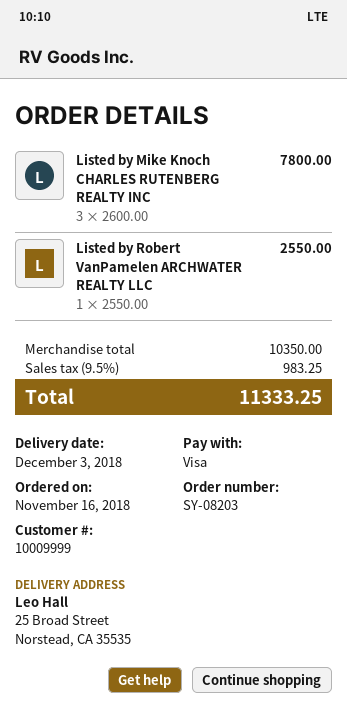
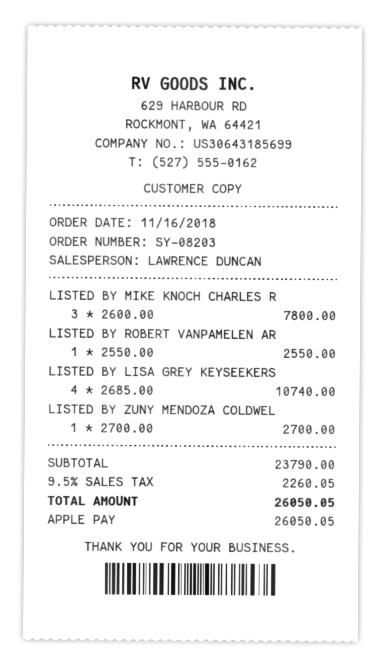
payment method: Visa -> Apple Pay
LISTED BY LISA GREY KEYSEEKERS: none -> 4 x 2685.00 = 10740.00
LISTED BY ZUNY MENDOZA COLDWEL: none -> 1 x 2700.00 = 2700.00
subtotal: 10350.00 -> 23790.00
tax: 9.5% = 983.25 -> 9.5% = 2260.05
total: 11333.25 -> 26050.05

